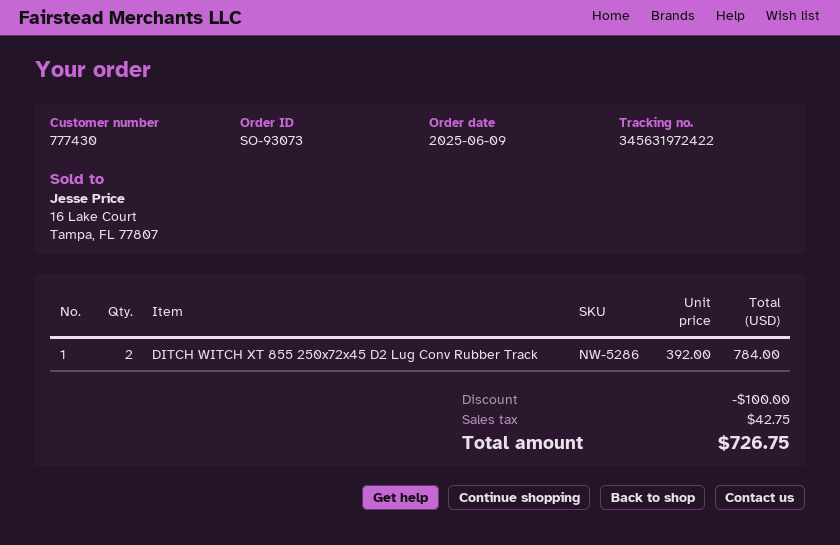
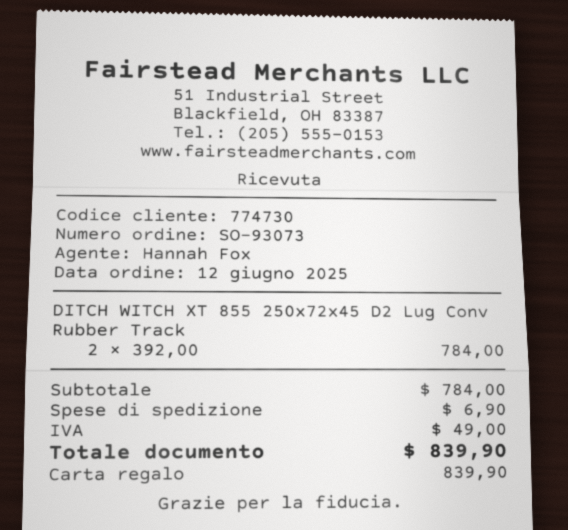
order date: 2025-06-09 -> 2025-06-12
customer number: 777430 -> 774730
discount: 100.00 -> none
shipping: none -> 6.90
tax: 42.75 -> 49.00
total: 726.75 -> 839.90

